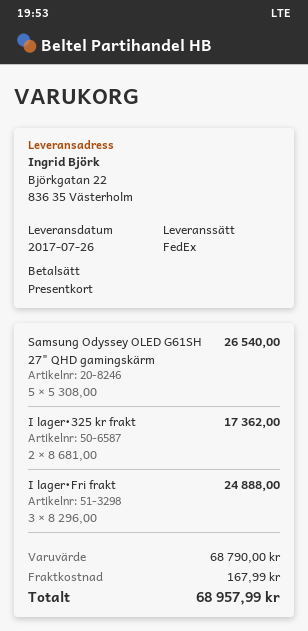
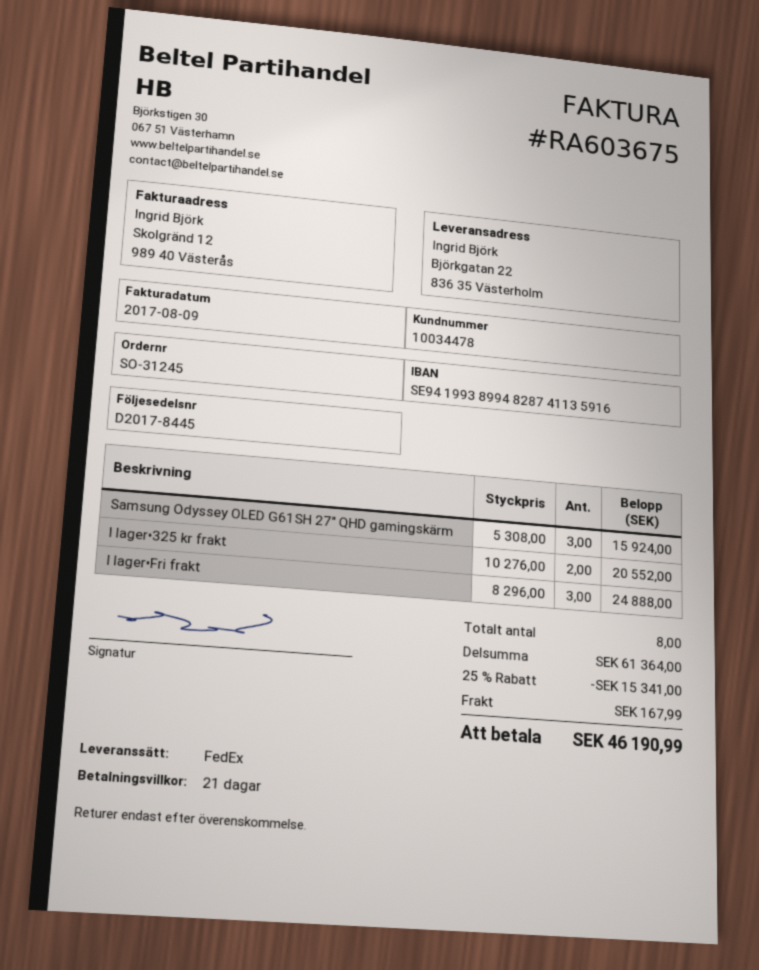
Samsung Odyssey OLED G61SH 27" QHD gamingskärm: 5 x 5308.00 = 26540.00 -> 3 x 5308.00 = 15924.00
I lager•325 kr frakt: 2 x 8681.00 = 17362.00 -> 2 x 10276.00 = 20552.00
subtotal: 68790.00 -> 61364.00
discount: none -> 25% = 15341.00
total: 68957.99 -> 46190.99

